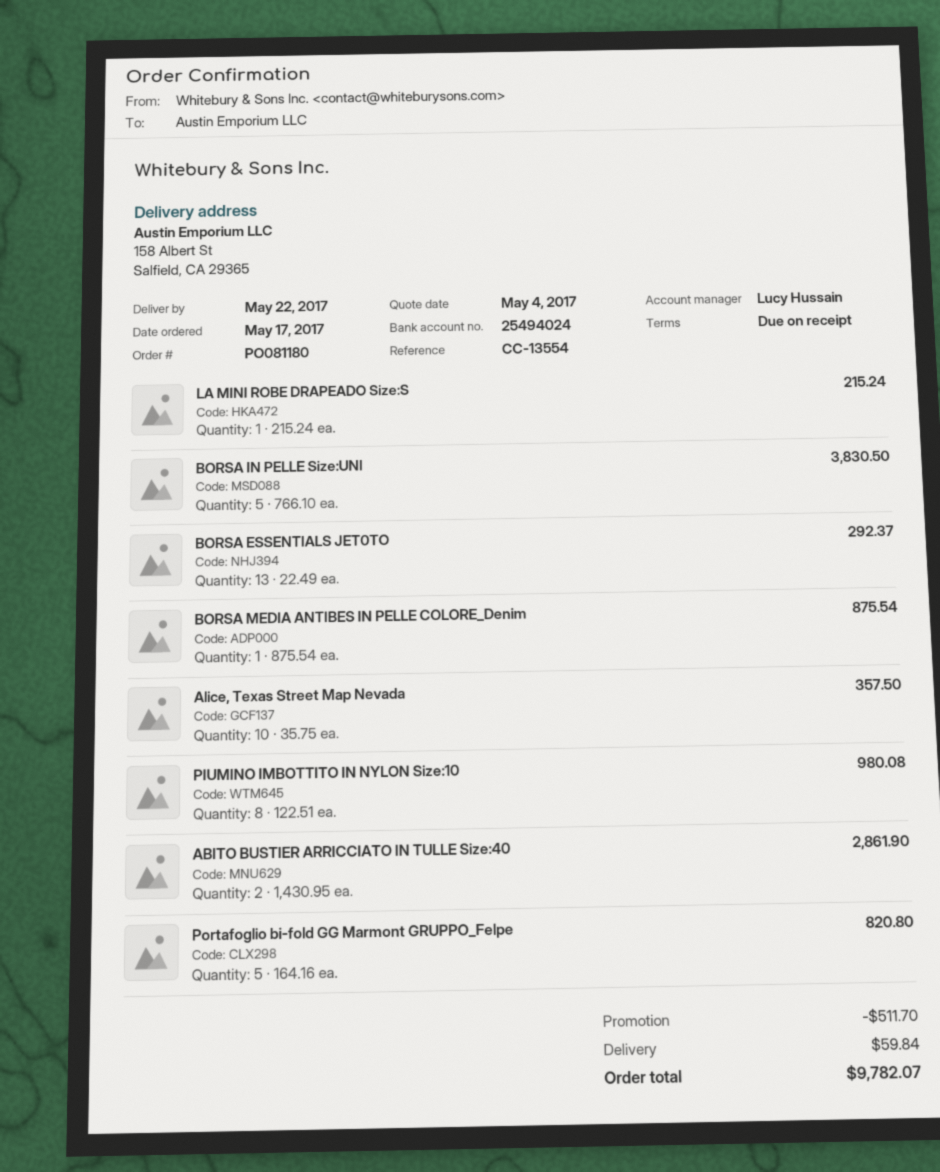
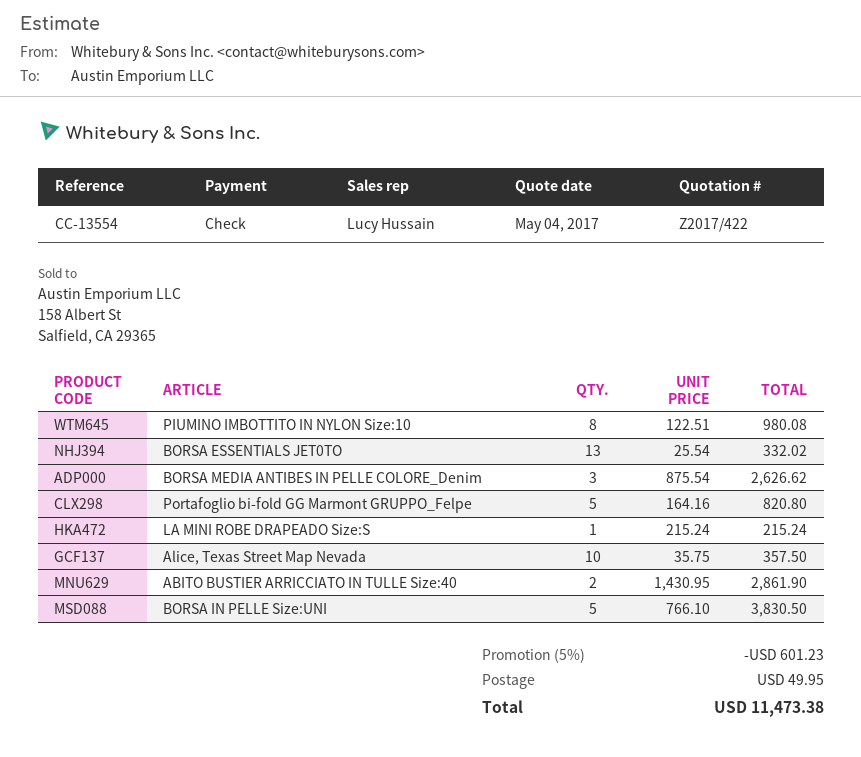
BORSA ESSENTIALS JET0TO: 13 x 22.49 = 292.37 -> 13 x 25.54 = 332.02
BORSA MEDIA ANTIBES IN PELLE COLORE_Denim: 1 x 875.54 = 875.54 -> 3 x 875.54 = 2626.62
discount: 511.70 -> 601.23
shipping: 59.84 -> 49.95
total: 9782.07 -> 11473.38

